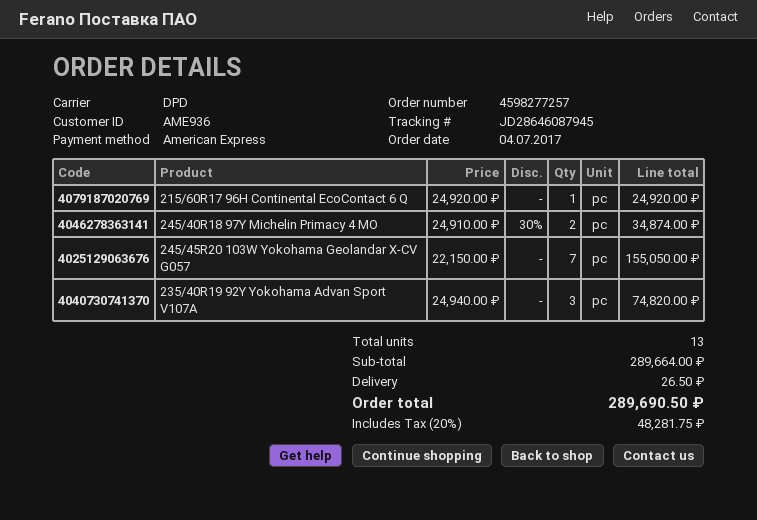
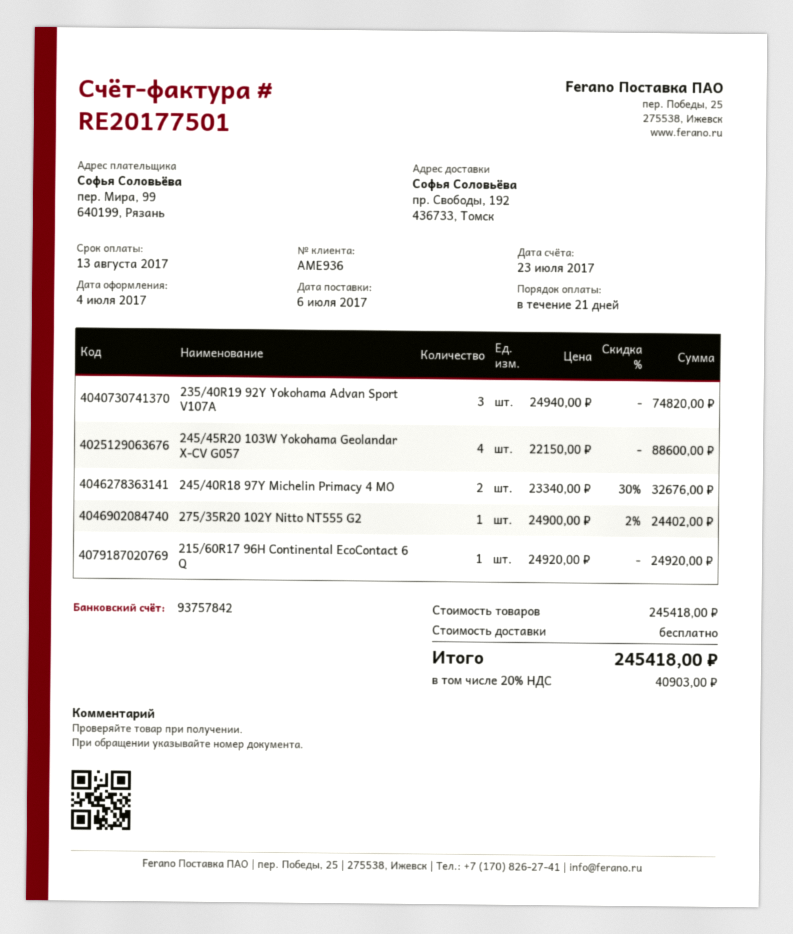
245/40R18 97Y Michelin Primacy 4 MO: 2 x 24910.00 - 30% = 34874.00 -> 2 x 23340.00 - 30% = 32676.00
245/45R20 103W Yokohama Geolandar X-CV G057: 7 x 22150.00 = 155050.00 -> 4 x 22150.00 = 88600.00
275/35R20 102Y Nitto NT555 G2: none -> 1 x 24900.00 - 2% = 24402.00
subtotal: 289664.00 -> 245418.00
shipping: 26.50 -> 0.00
tax: 20% = 48281.75 -> 20% = 40903.00
total: 289690.50 -> 245418.00

